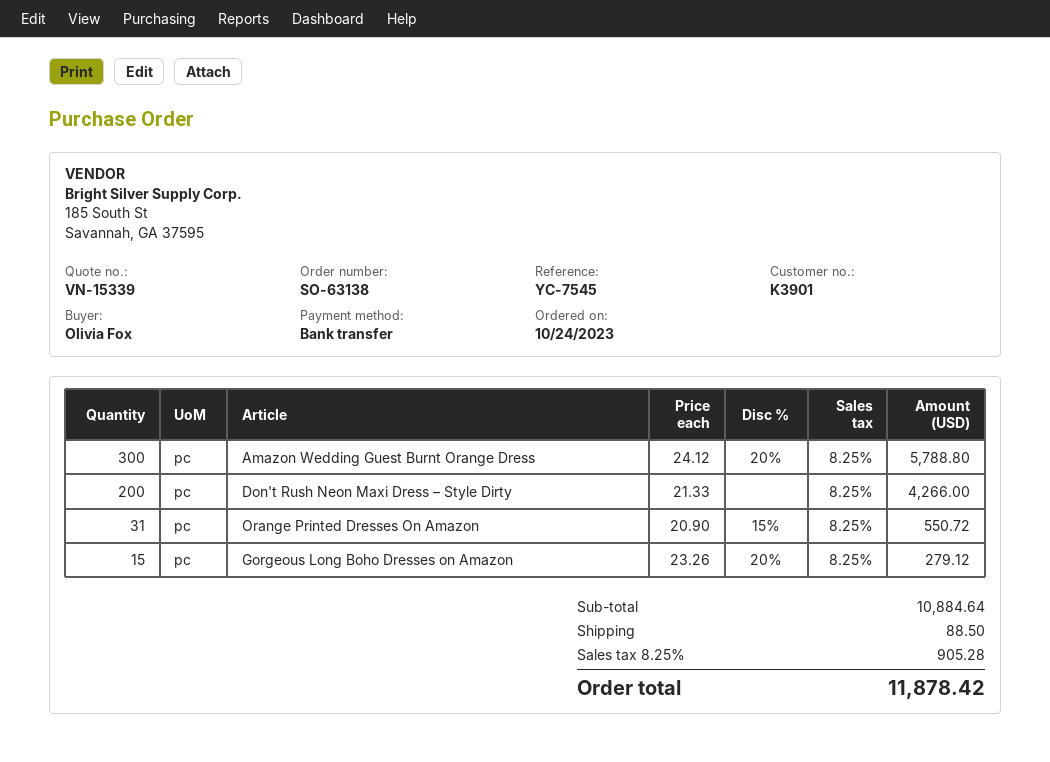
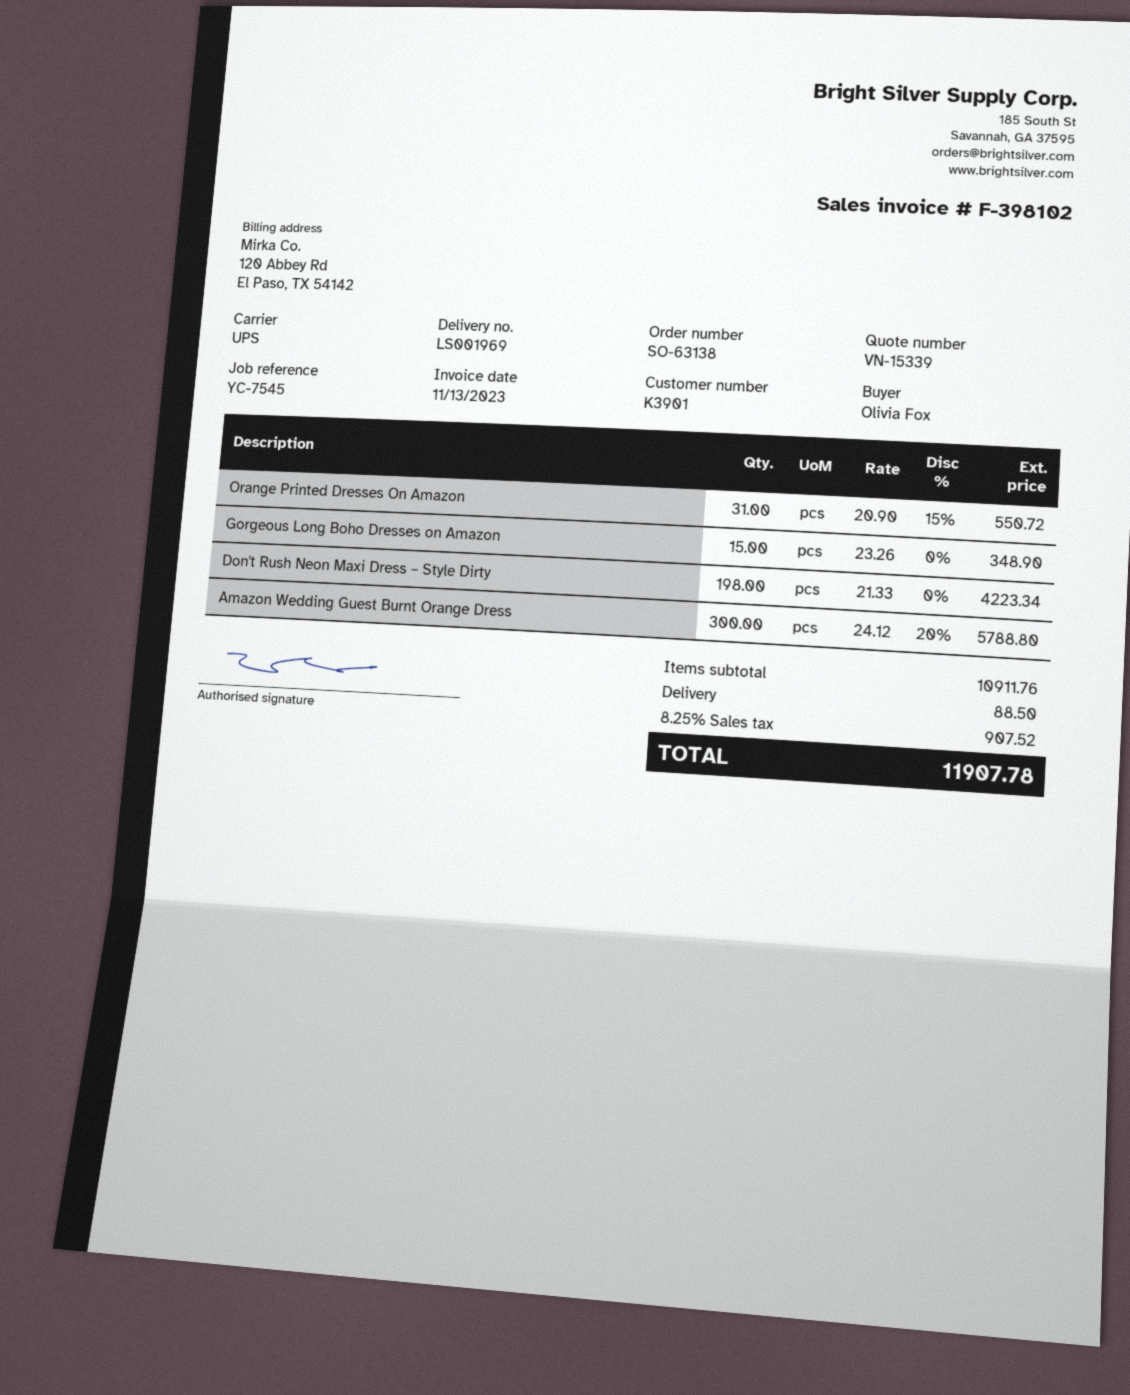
Don't Rush Neon Maxi Dress – Style Dirty: 200 x 21.33 = 4266.00 -> 198 x 21.33 = 4223.34
Gorgeous Long Boho Dresses on Amazon: 15 x 23.26 - 20% = 279.12 -> 15 x 23.26 = 348.90
subtotal: 10884.64 -> 10911.76
tax: 8.25% = 905.28 -> 8.25% = 907.52
total: 11878.42 -> 11907.78

